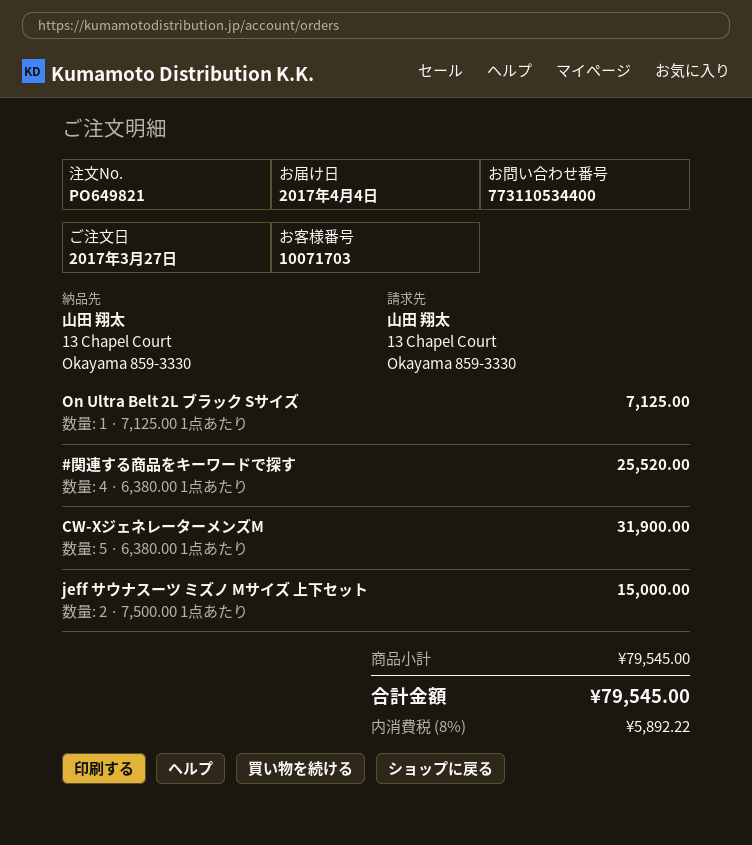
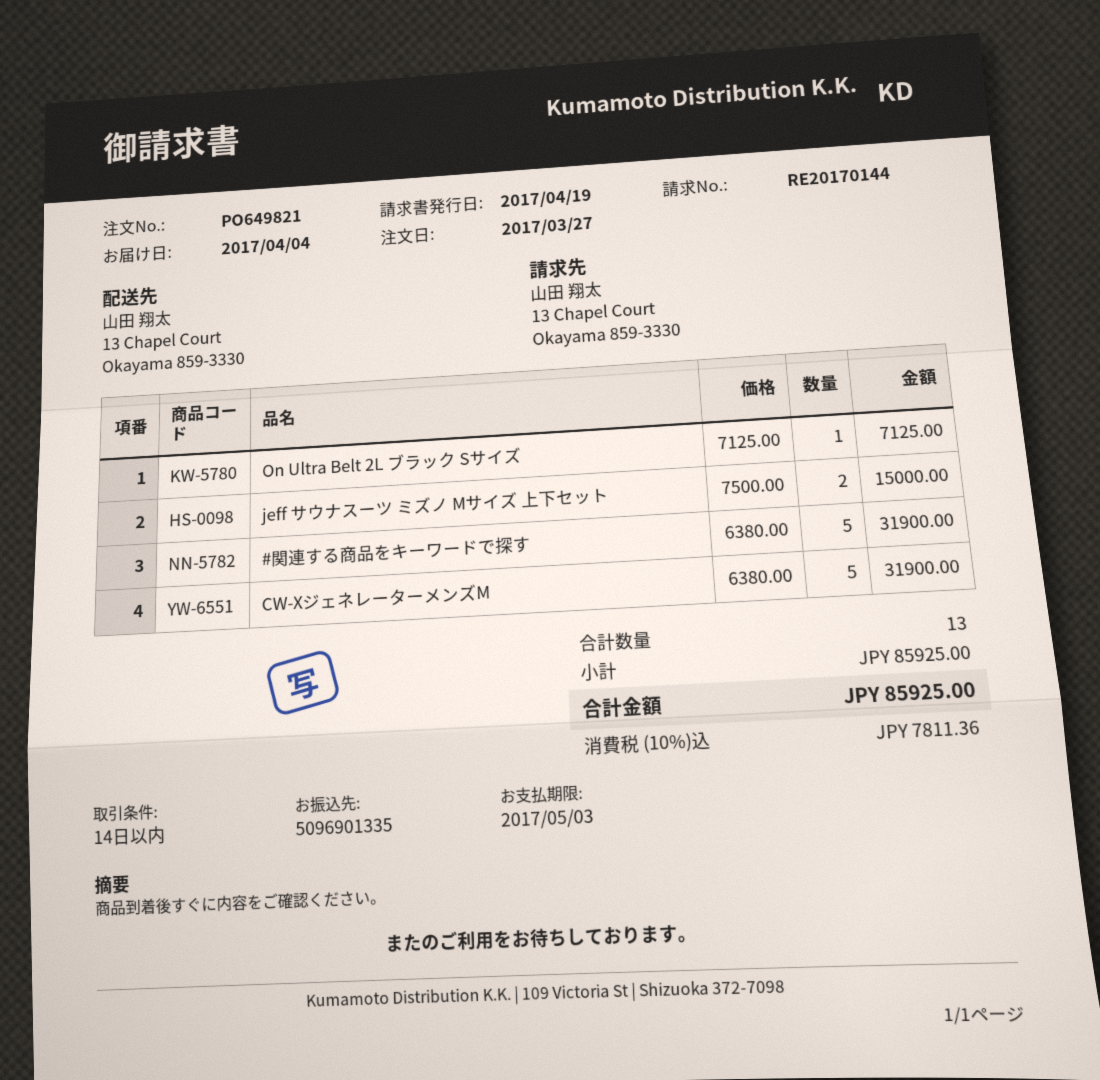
#関連する商品をキーワードで探す: 4 x 6380.00 = 25520.00 -> 5 x 6380.00 = 31900.00
subtotal: 79545.00 -> 85925.00
tax: 8% = 5892.22 -> 10% = 7811.36
total: 79545.00 -> 85925.00

